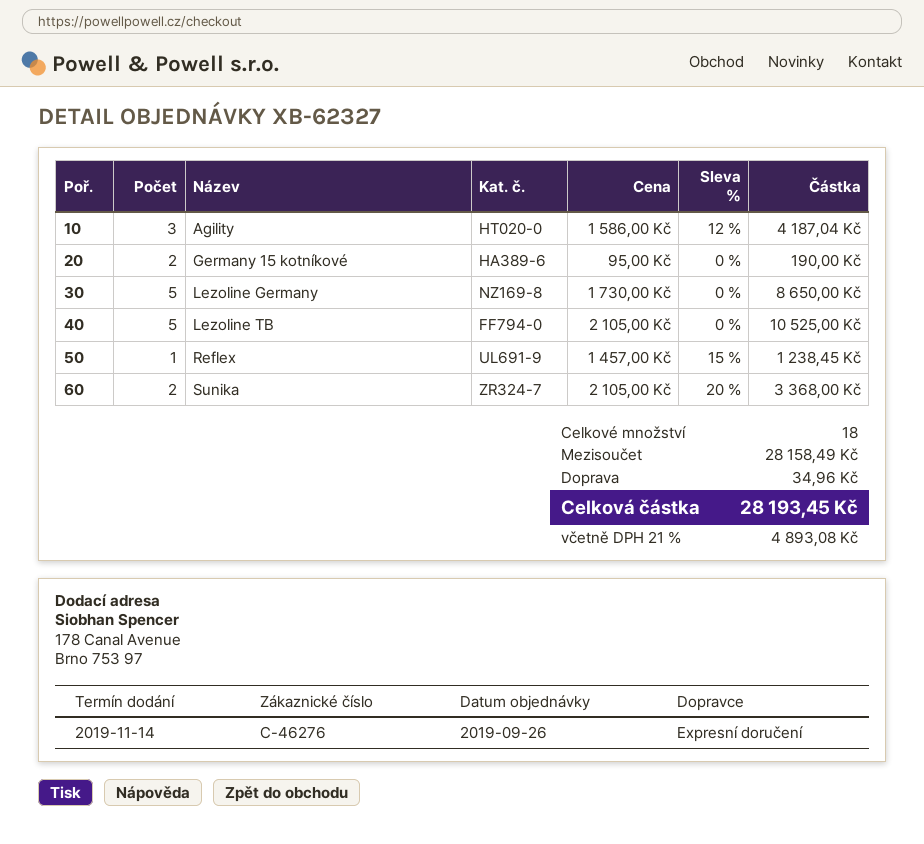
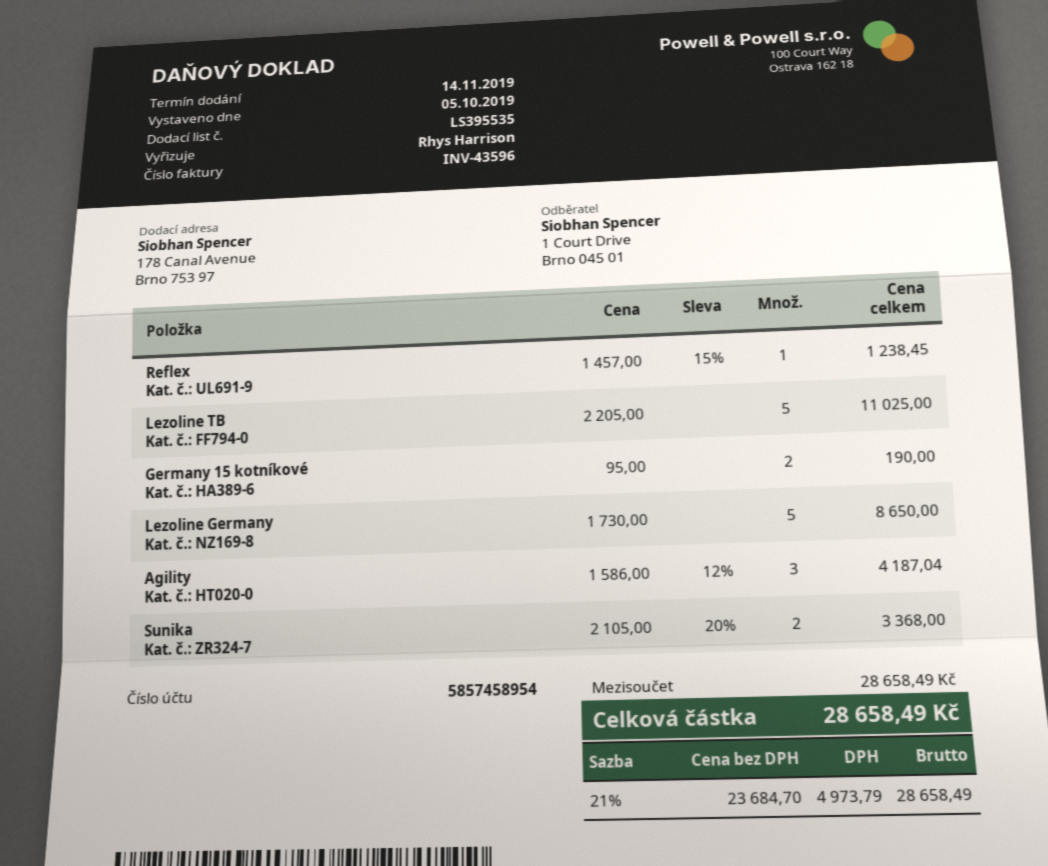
Lezoline TB: 5 x 2105.00 = 10525.00 -> 5 x 2205.00 = 11025.00
subtotal: 28158.49 -> 28658.49
shipping: 34.96 -> none
tax: 21% = 4893.08 -> 21% = 4973.79
total: 28193.45 -> 28658.49

